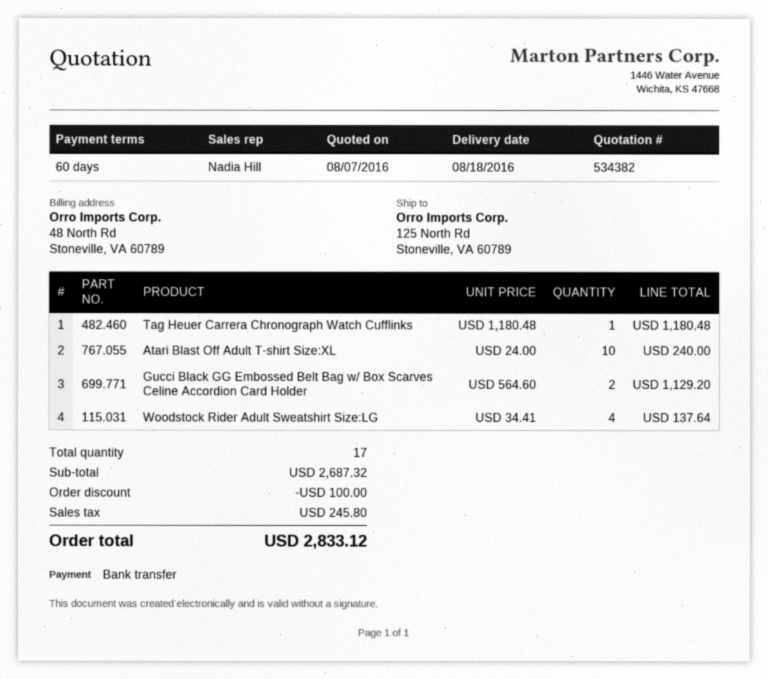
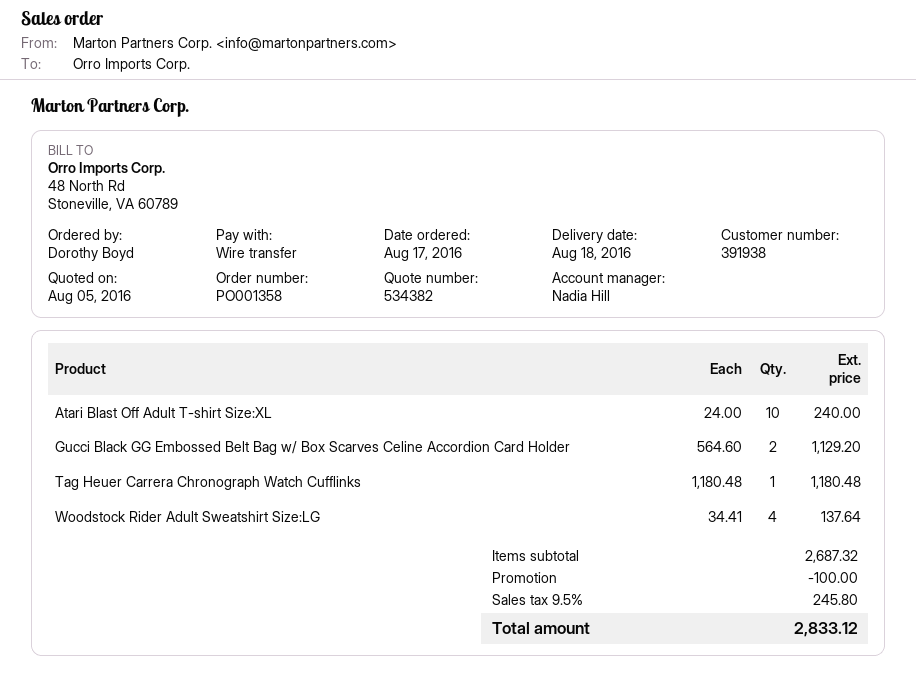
quote date: 2016-08-07 -> 2016-08-05

